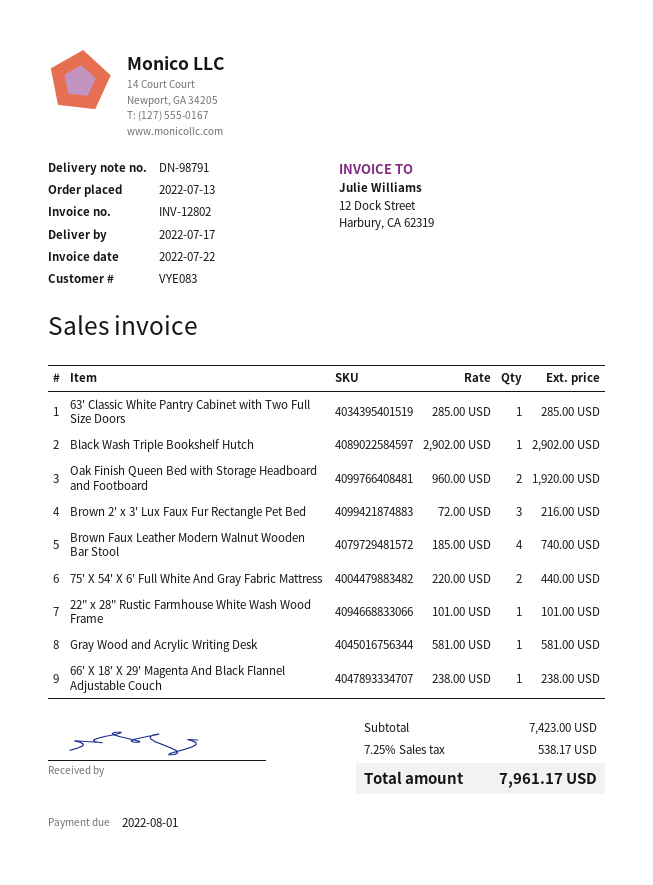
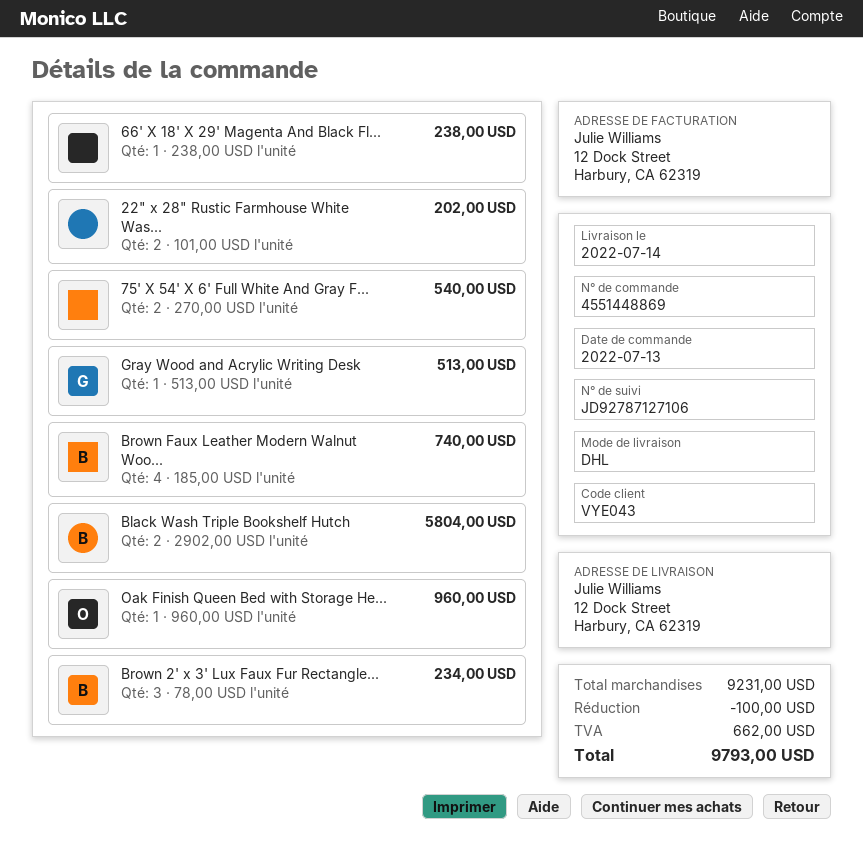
delivery date: 2022-07-17 -> 2022-07-14
customer number: VYE083 -> VYE043
63' Classic White Pantry Cabinet with Two Full Size Doors: 1 x 285.00 = 285.00 -> none
Black Wash Triple Bookshelf Hutch: 1 x 2902.00 = 2902.00 -> 2 x 2902.00 = 5804.00
Oak Finish Queen Bed with Storage Headboard and Footboard: 2 x 960.00 = 1920.00 -> 1 x 960.00 = 960.00
Brown 2' x 3' Lux Faux Fur Rectangle Pet Bed: 3 x 72.00 = 216.00 -> 3 x 78.00 = 234.00
75' X 54' X 6' Full White And Gray Fabric Mattress: 2 x 220.00 = 440.00 -> 2 x 270.00 = 540.00
22" x 28" Rustic Farmhouse White Wash Wood Frame: 1 x 101.00 = 101.00 -> 2 x 101.00 = 202.00
Gray Wood and Acrylic Writing Desk: 1 x 581.00 = 581.00 -> 1 x 513.00 = 513.00
subtotal: 7423.00 -> 9231.00
discount: none -> 100.00
tax: 538.17 -> 662.00
total: 7961.17 -> 9793.00

